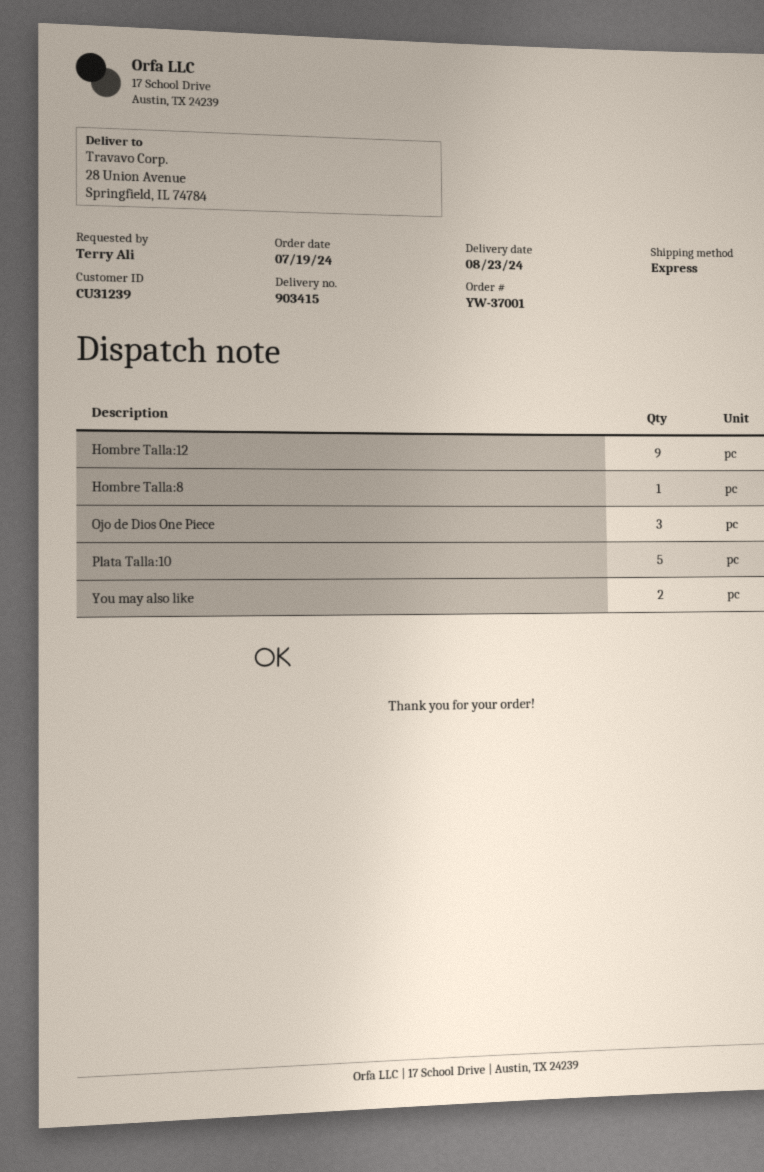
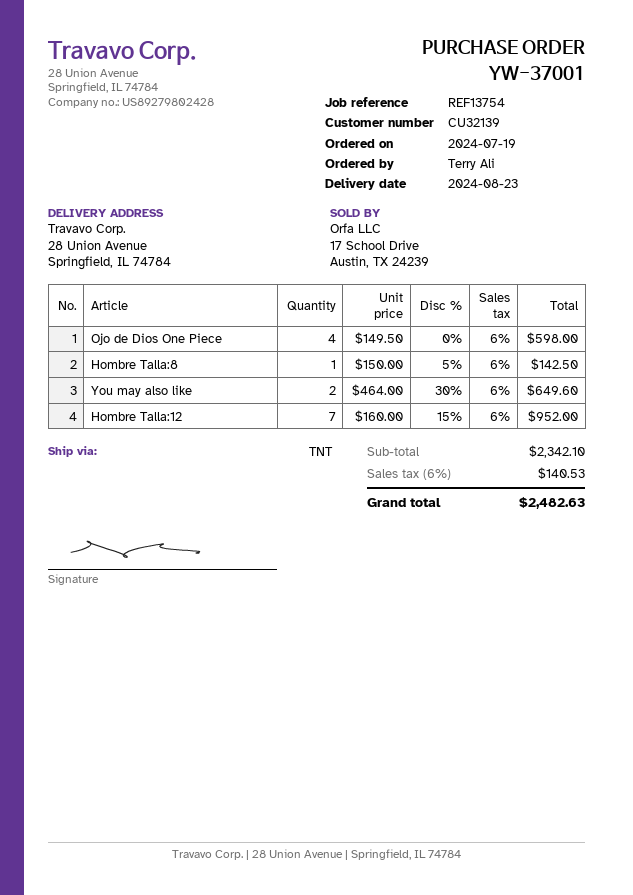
customer number: CU31239 -> CU32139
shipping method: express -> TNT
Hombre Talla:12: 9 -> 7
Ojo de Dios One Piece: 3 -> 4
Plata Talla:10: 5 -> none

